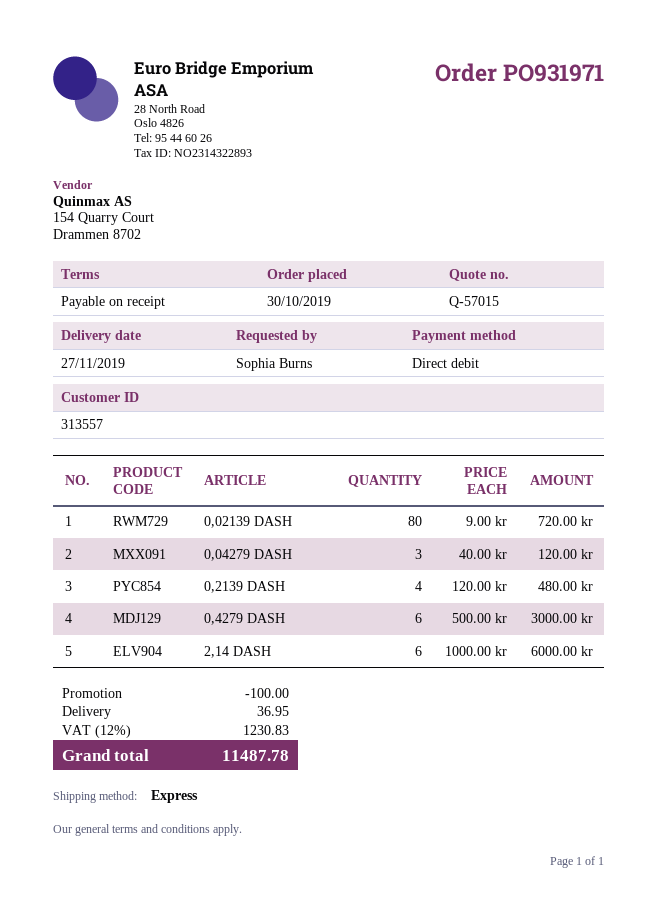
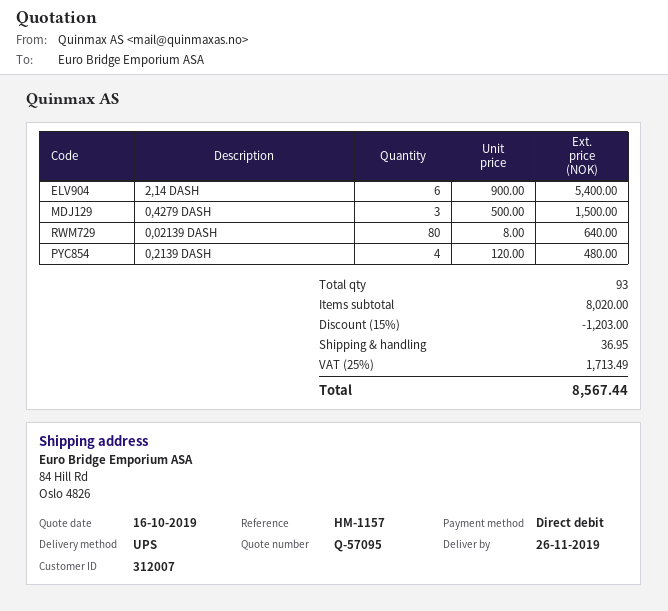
quote number: Q-57015 -> Q-57095
delivery date: 2019-11-27 -> 2019-11-26
customer number: 313557 -> 312007
shipping method: express -> UPS
0,02139 DASH: 80 x 9.00 = 720.00 -> 80 x 8.00 = 640.00
0,04279 DASH: 3 x 40.00 = 120.00 -> none
0,4279 DASH: 6 x 500.00 = 3000.00 -> 3 x 500.00 = 1500.00
2,14 DASH: 6 x 1000.00 = 6000.00 -> 6 x 900.00 = 5400.00
discount: 100.00 -> 1203.00
tax: 12% = 1230.83 -> 25% = 1713.49
total: 11487.78 -> 8567.44

